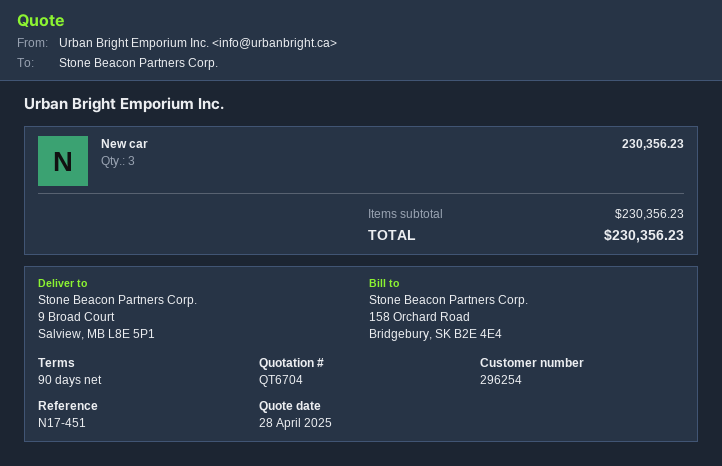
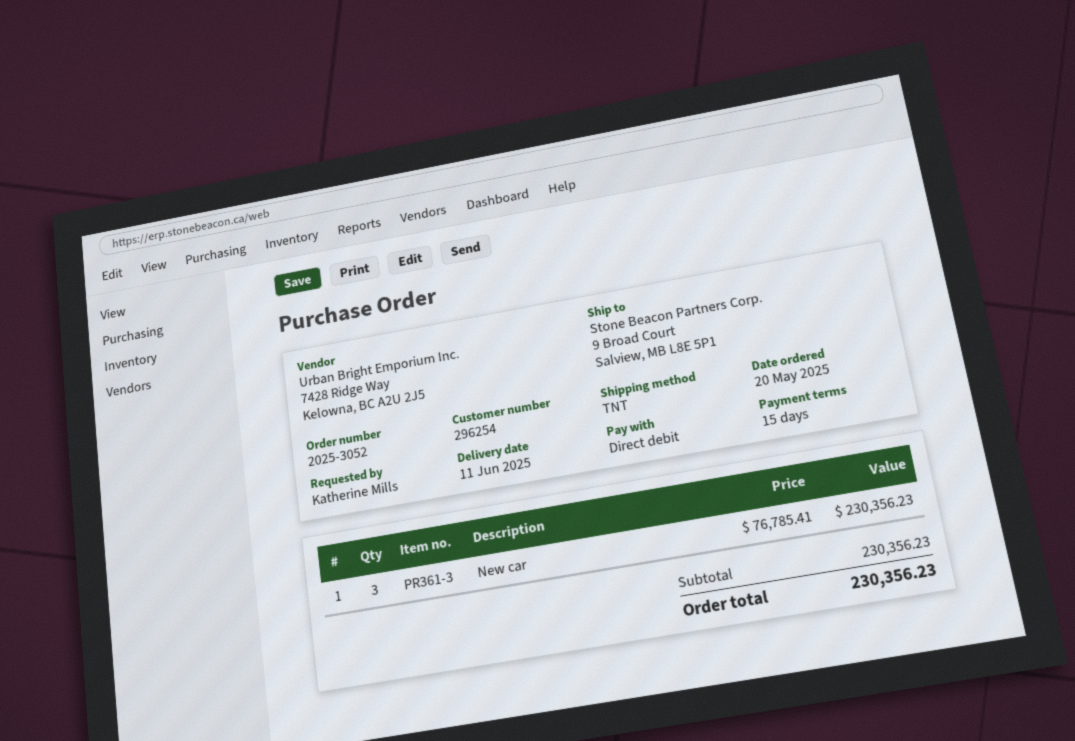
payment terms: 90 days -> 15 days

